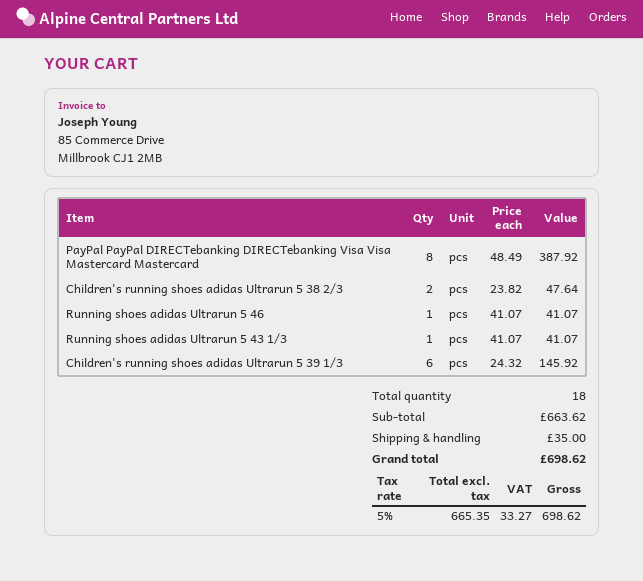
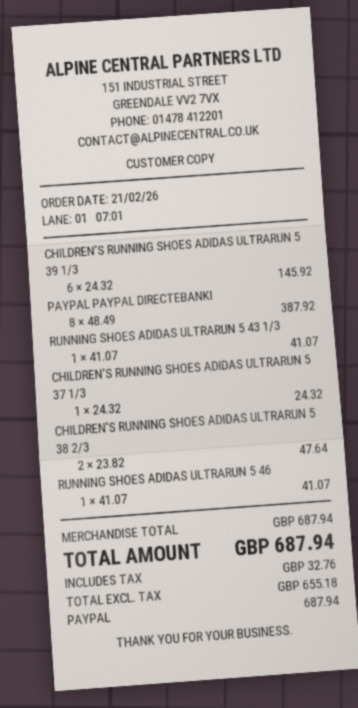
CHILDREN'S RUNNING SHOES ADIDAS ULTRARUN 5 37 1/3: none -> 1 x 24.32 = 24.32
subtotal: 663.62 -> 687.94
shipping: 35.00 -> none
net: 665.35 -> 655.18
tax: 33.27 -> 32.76
total: 698.62 -> 687.94

